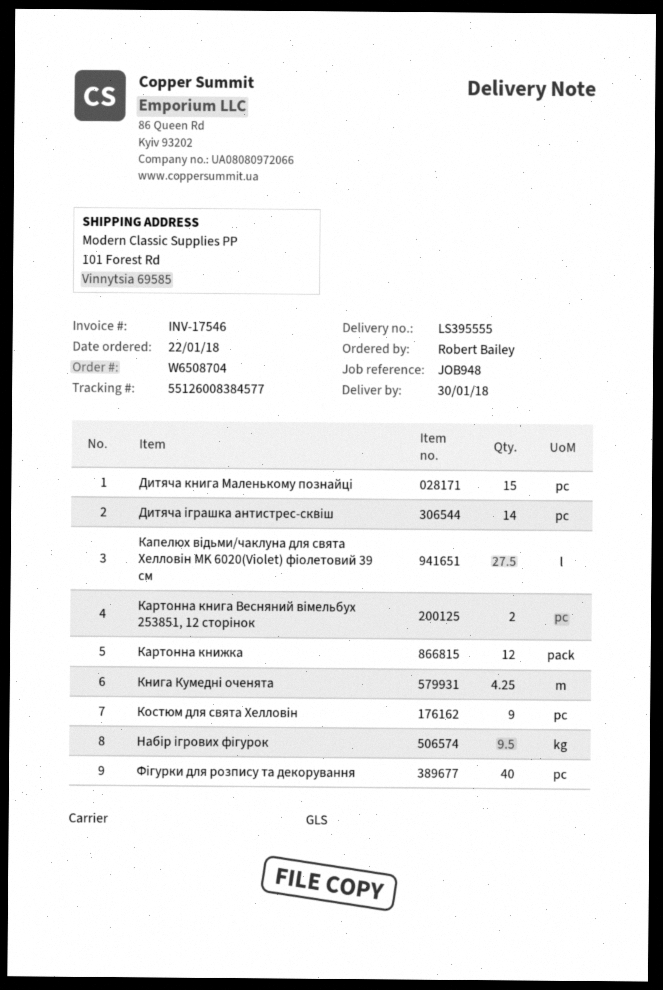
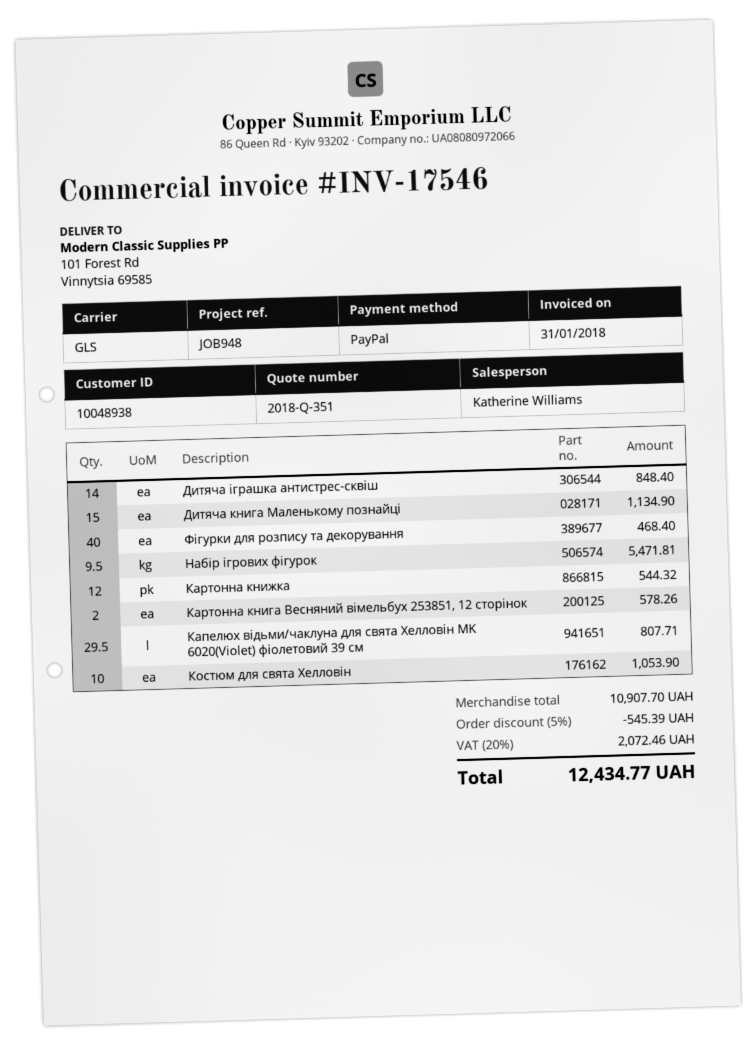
Капелюх відьми/чаклуна для свята Хелловін MK 6020(Violet) фіолетовий 39 см: 27.5 -> 29.5
Книга Кумедні оченята: 4.25 -> none
Костюм для свята Хелловін: 9 -> 10

